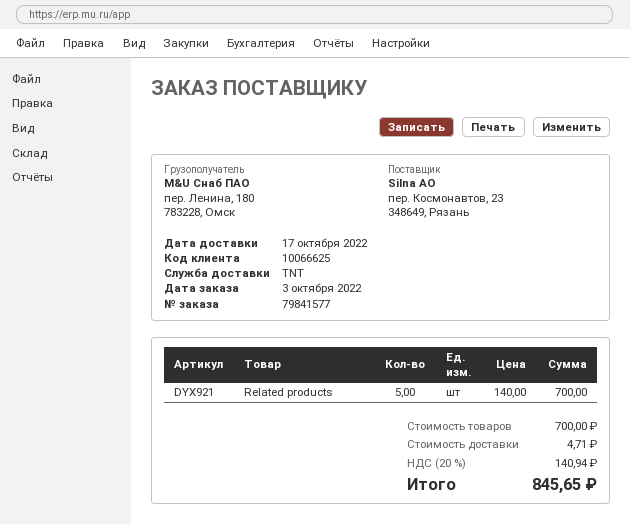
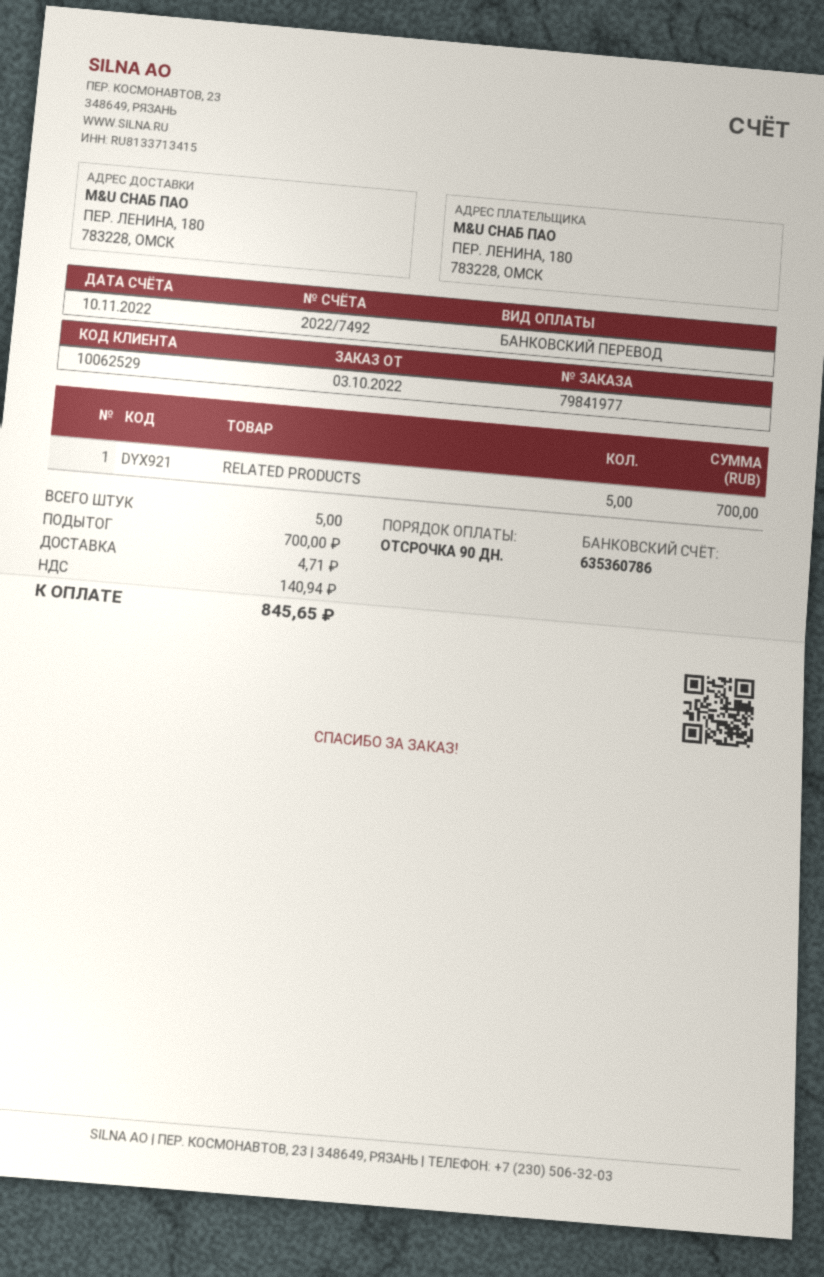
order number: 79841577 -> 79841977
customer number: 10066625 -> 10062529

